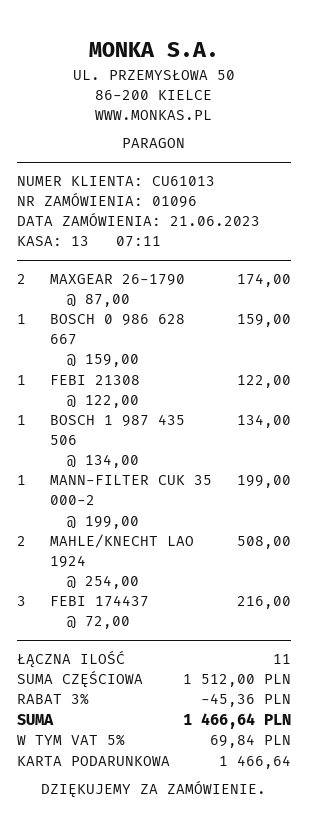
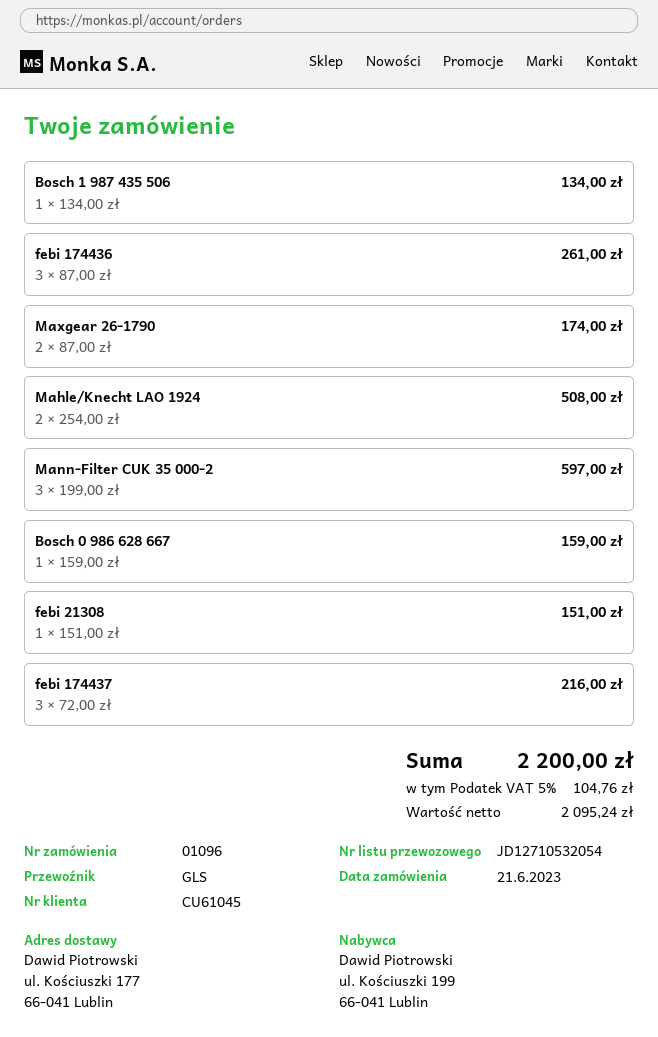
customer number: CU61013 -> CU61045
FEBI 21308: 1 x 122.00 = 122.00 -> 1 x 151.00 = 151.00
MANN-FILTER CUK 35 000-2: 1 x 199.00 = 199.00 -> 3 x 199.00 = 597.00
febi 174436: none -> 3 x 87.00 = 261.00
discount: 3% = 45.36 -> none
tax: 5% = 69.84 -> 5% = 104.76
total: 1466.64 -> 2200.00

